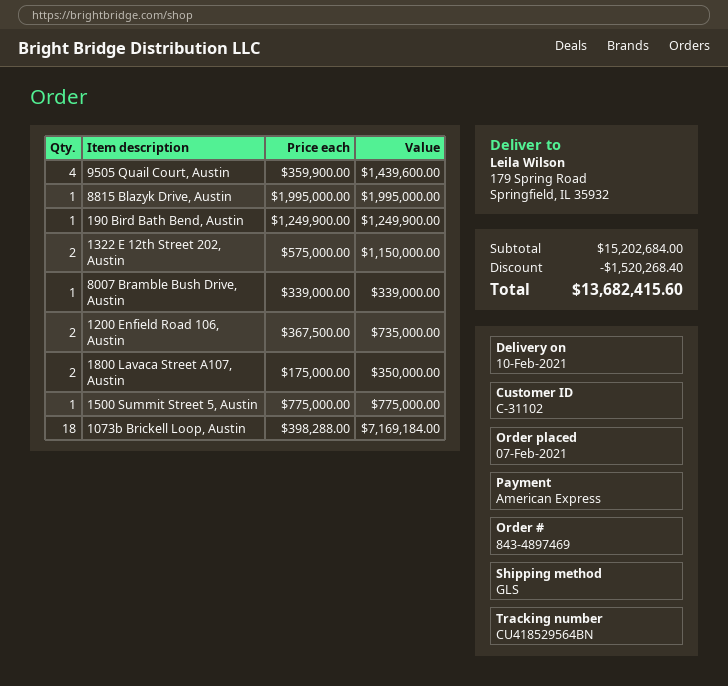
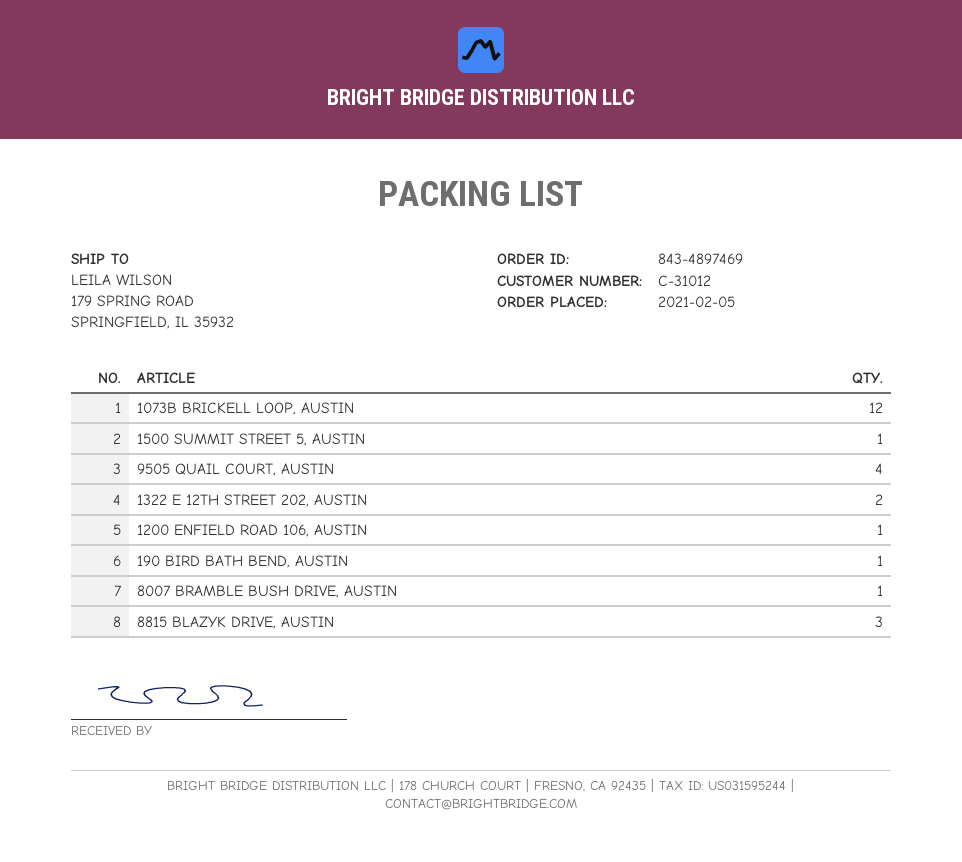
order date: 2021-02-07 -> 2021-02-05
customer number: C-31102 -> C-31012
8815 Blazyk Drive, Austin: 1 -> 3
1200 Enfield Road 106, Austin: 2 -> 1
1800 Lavaca Street A107, Austin: 2 -> none
1073b Brickell Loop, Austin: 18 -> 12

